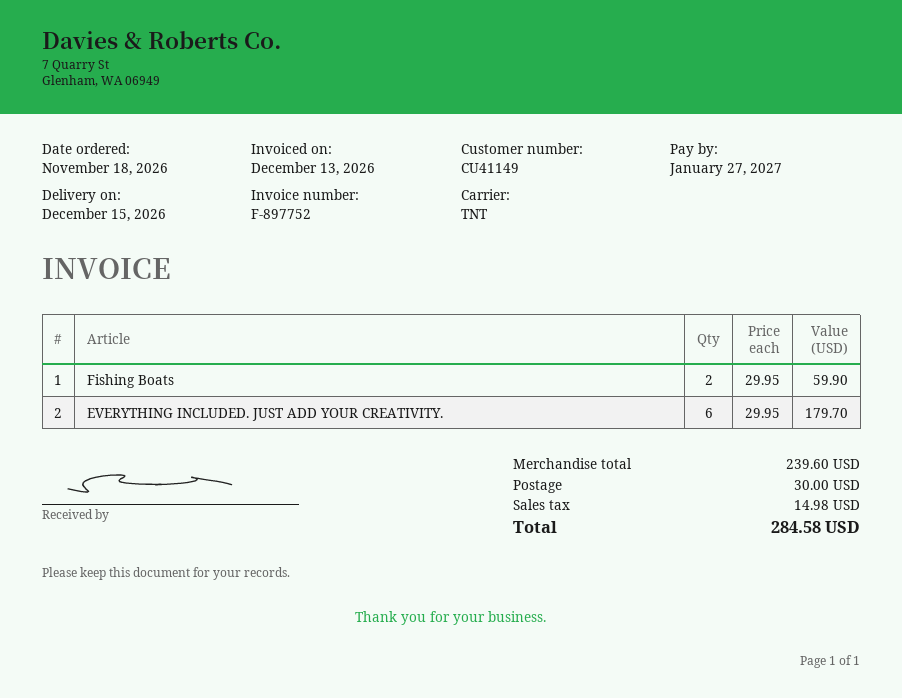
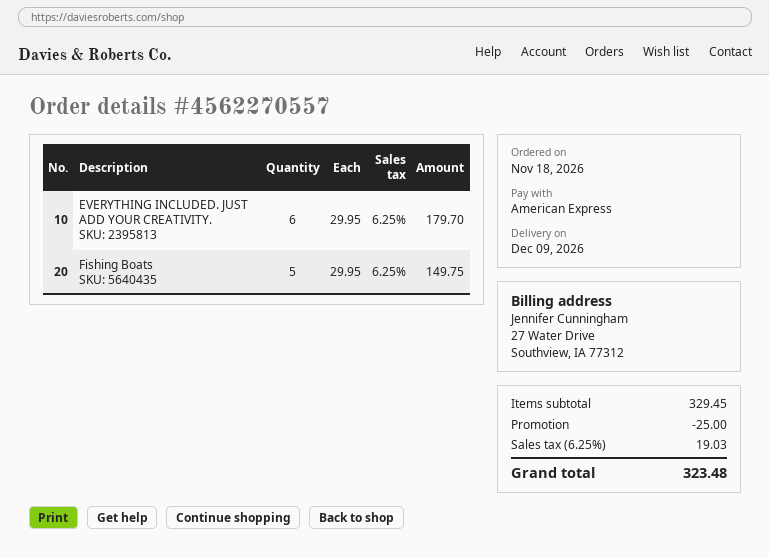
delivery date: 2026-12-15 -> 2026-12-09
Fishing Boats: 2 x 29.95 = 59.90 -> 5 x 29.95 = 149.75
subtotal: 239.60 -> 329.45
discount: none -> 25.00
shipping: 30.00 -> none
tax: 14.98 -> 19.03
total: 284.58 -> 323.48

